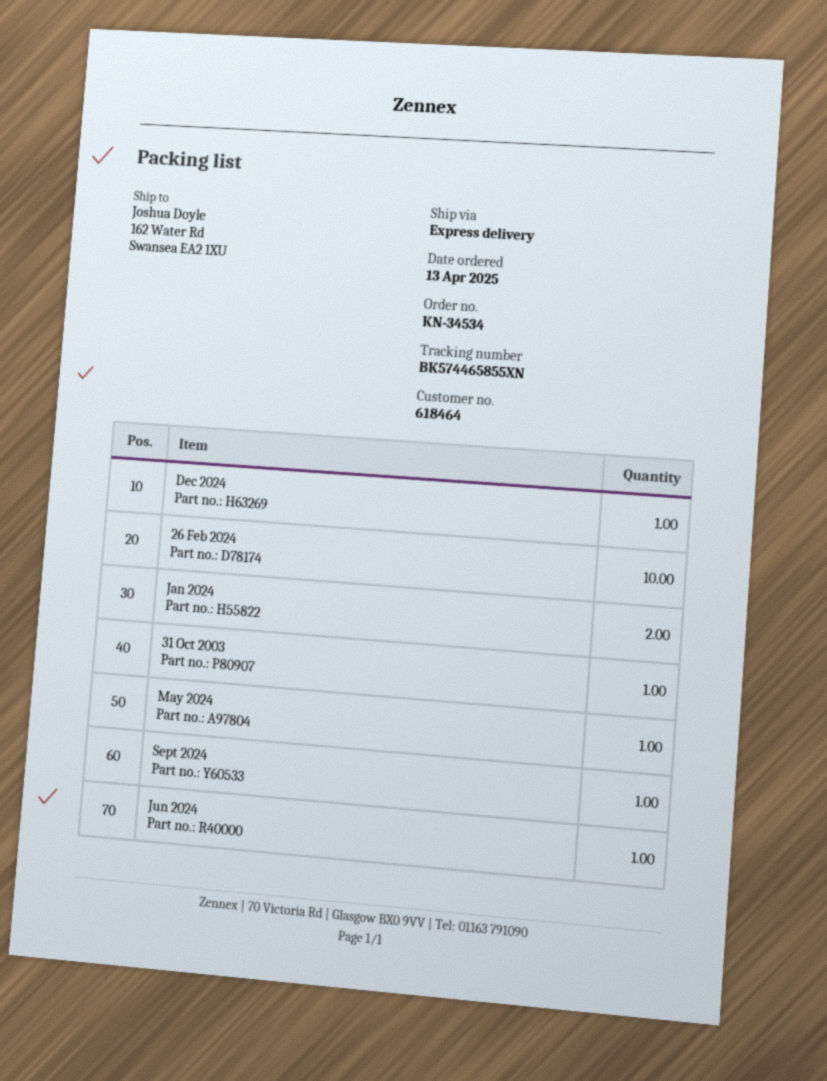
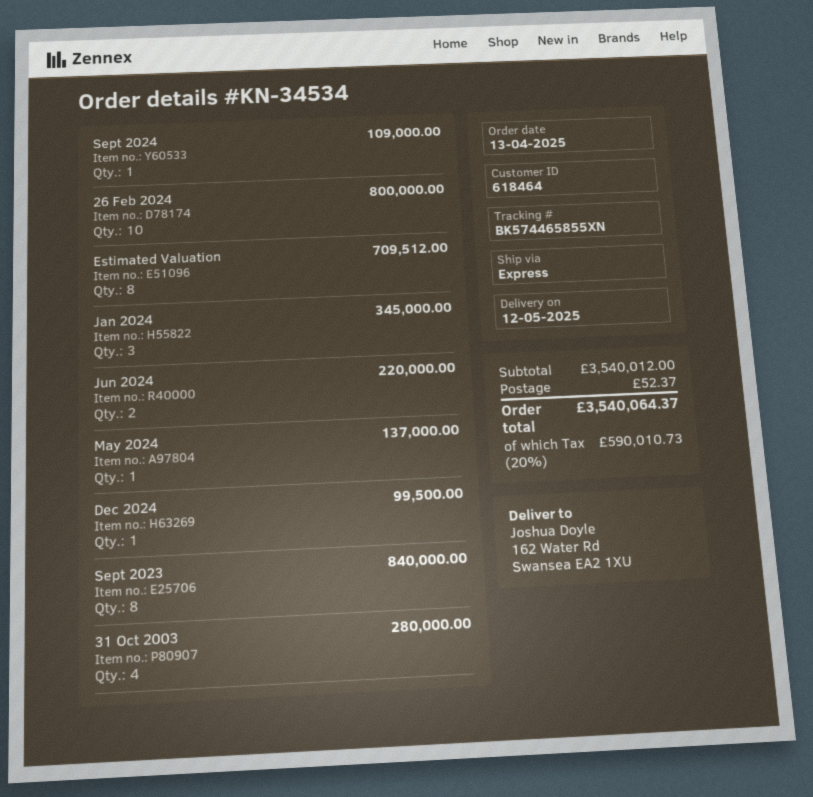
Jan 2024: 2 -> 3
31 Oct 2003: 1 -> 4
Jun 2024: 1 -> 2
Estimated Valuation: none -> 8
Sept 2023: none -> 8

